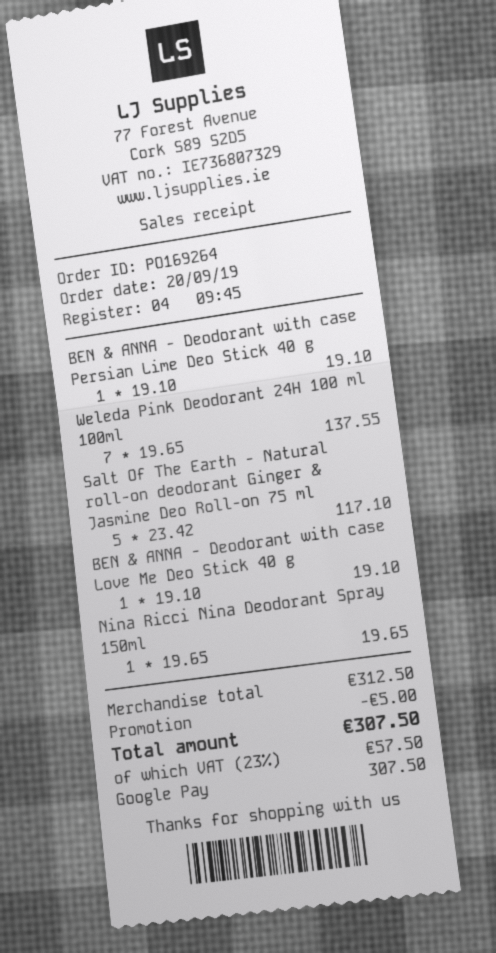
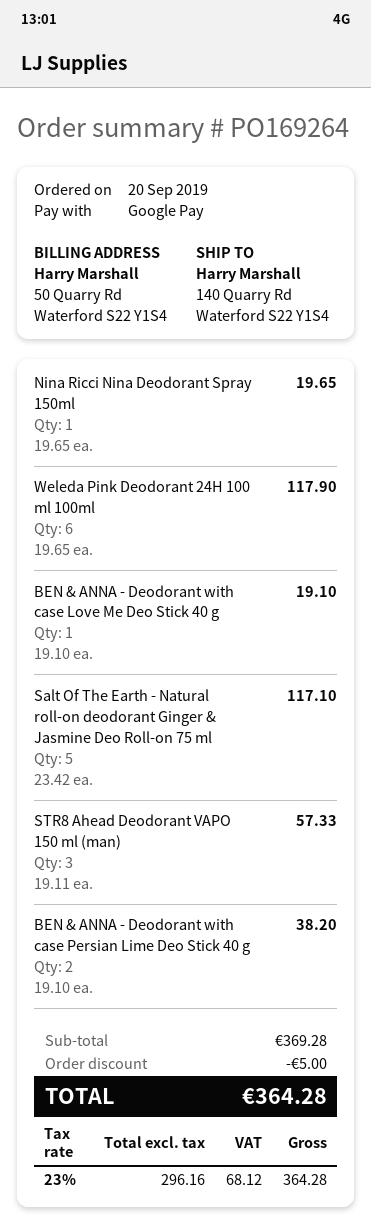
BEN & ANNA - Deodorant with case Persian Lime Deo Stick 40 g: 1 x 19.10 = 19.10 -> 2 x 19.10 = 38.20
Weleda Pink Deodorant 24H 100 ml 100ml: 7 x 19.65 = 137.55 -> 6 x 19.65 = 117.90
STR8 Ahead Deodorant VAPO 150 ml (man): none -> 3 x 19.11 = 57.33
subtotal: 312.50 -> 369.28
tax: 23% = 57.50 -> 23% = 68.12
total: 307.50 -> 364.28

